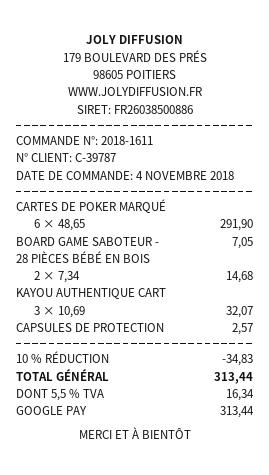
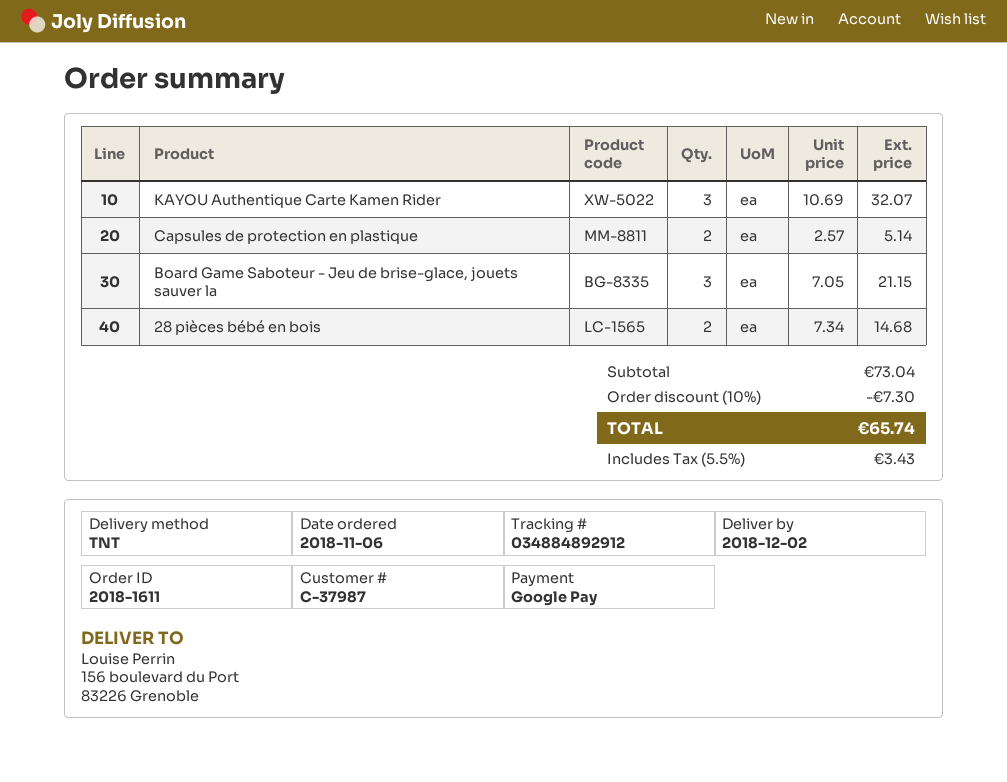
order date: 2018-11-04 -> 2018-11-06
customer number: C-39787 -> C-37987
CARTES DE POKER MARQUÉ: 6 x 48.65 = 291.90 -> none
BOARD GAME SABOTEUR -: 1 x 7.05 = 7.05 -> 3 x 7.05 = 21.15
CAPSULES DE PROTECTION: 1 x 2.57 = 2.57 -> 2 x 2.57 = 5.14
discount: 10% = 34.83 -> 10% = 7.30
tax: 5.5% = 16.34 -> 5.5% = 3.43
total: 313.44 -> 65.74

